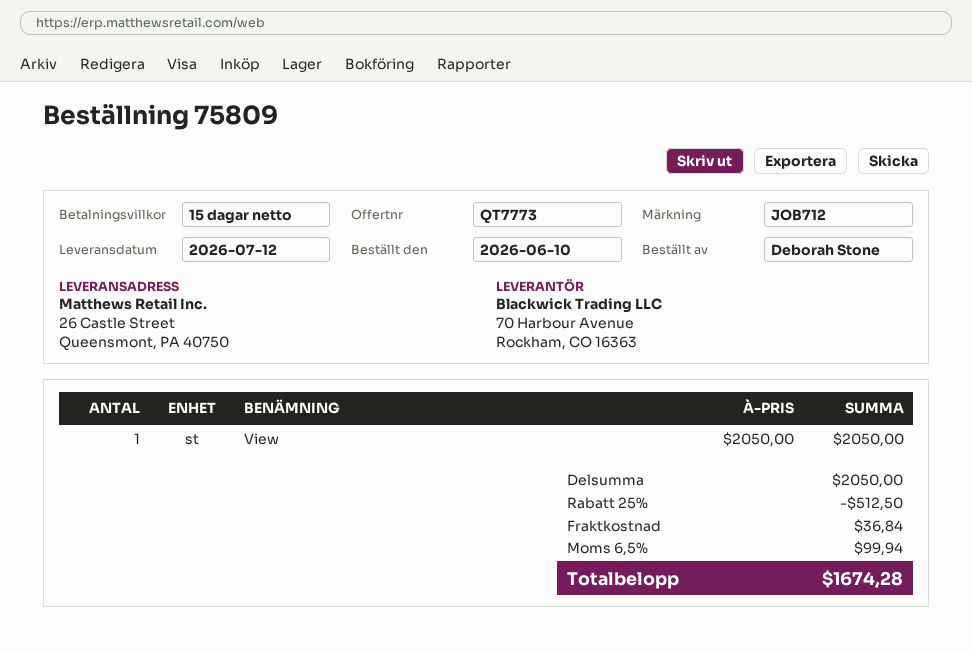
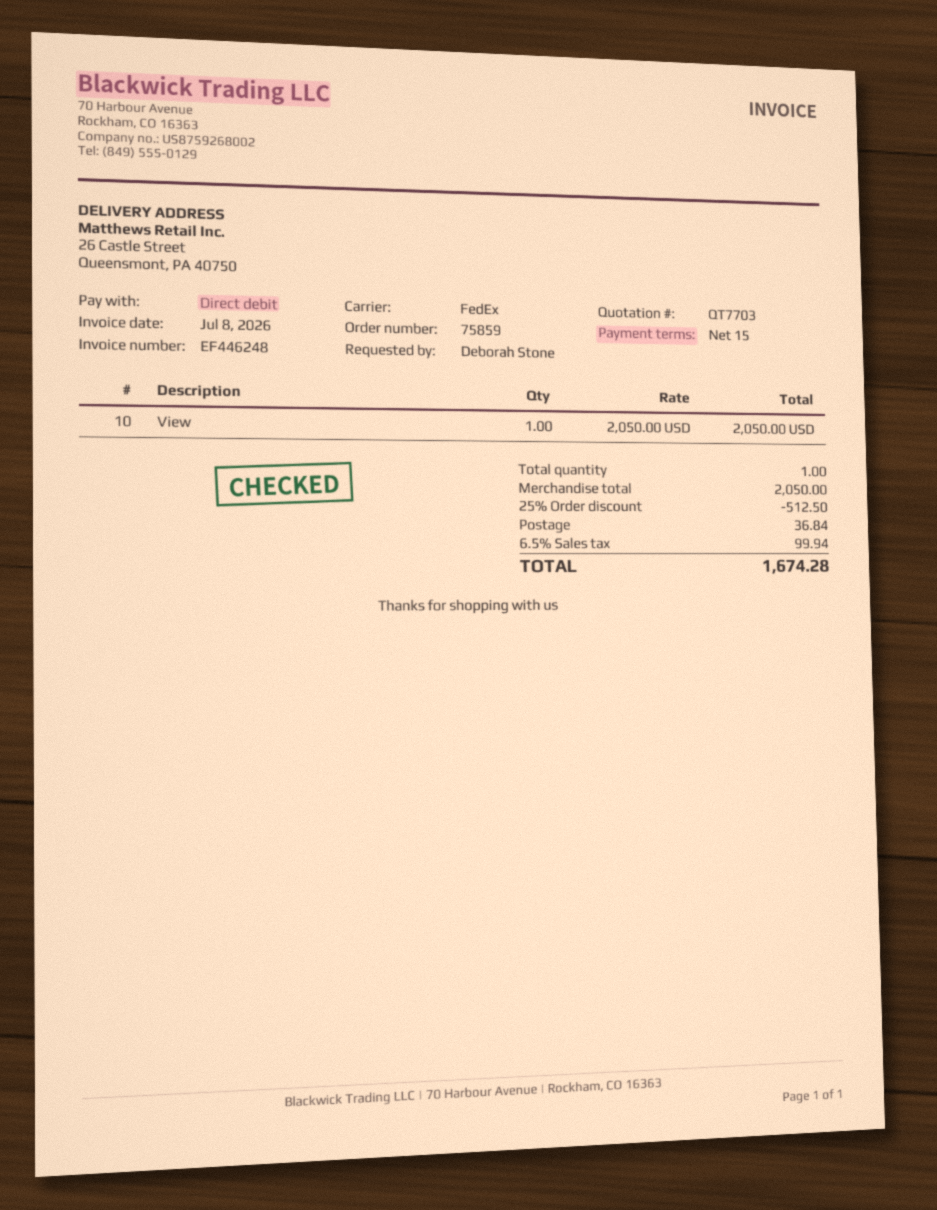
quote number: QT7773 -> QT7703
order number: 75809 -> 75859

